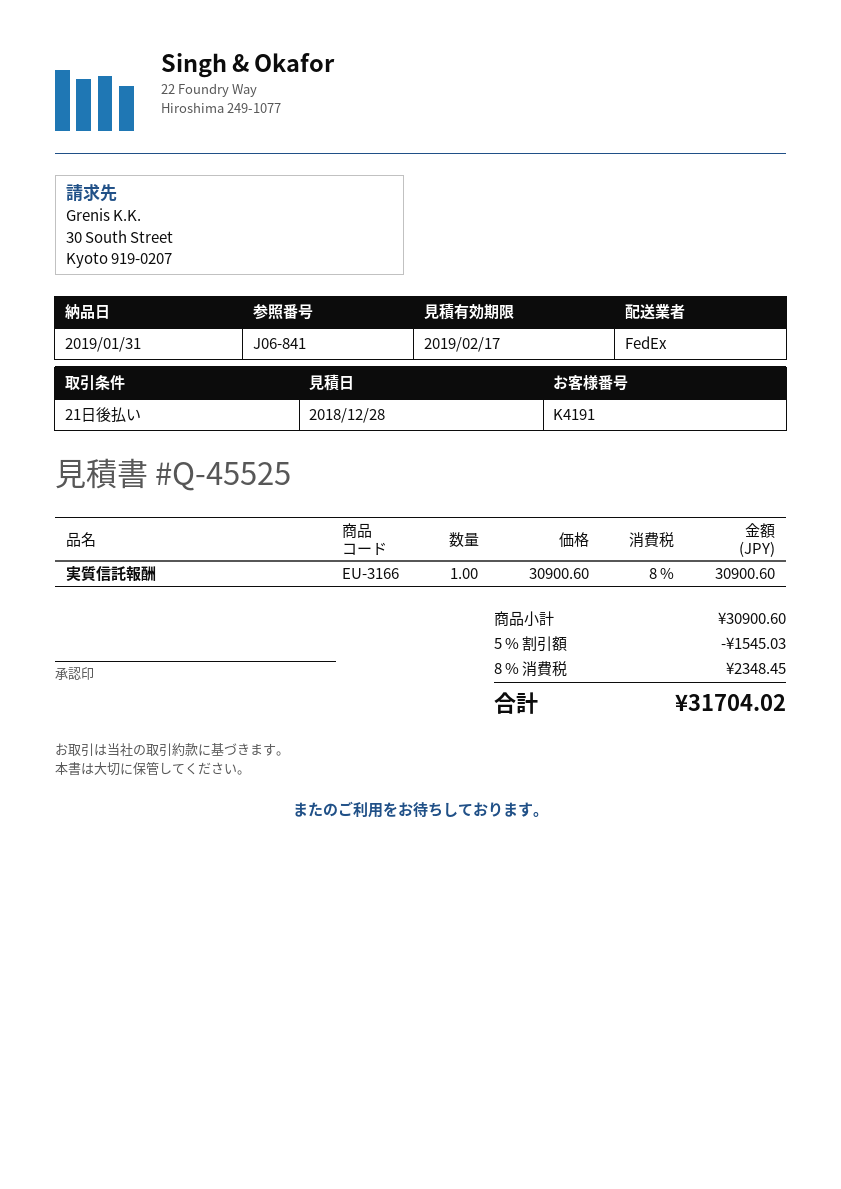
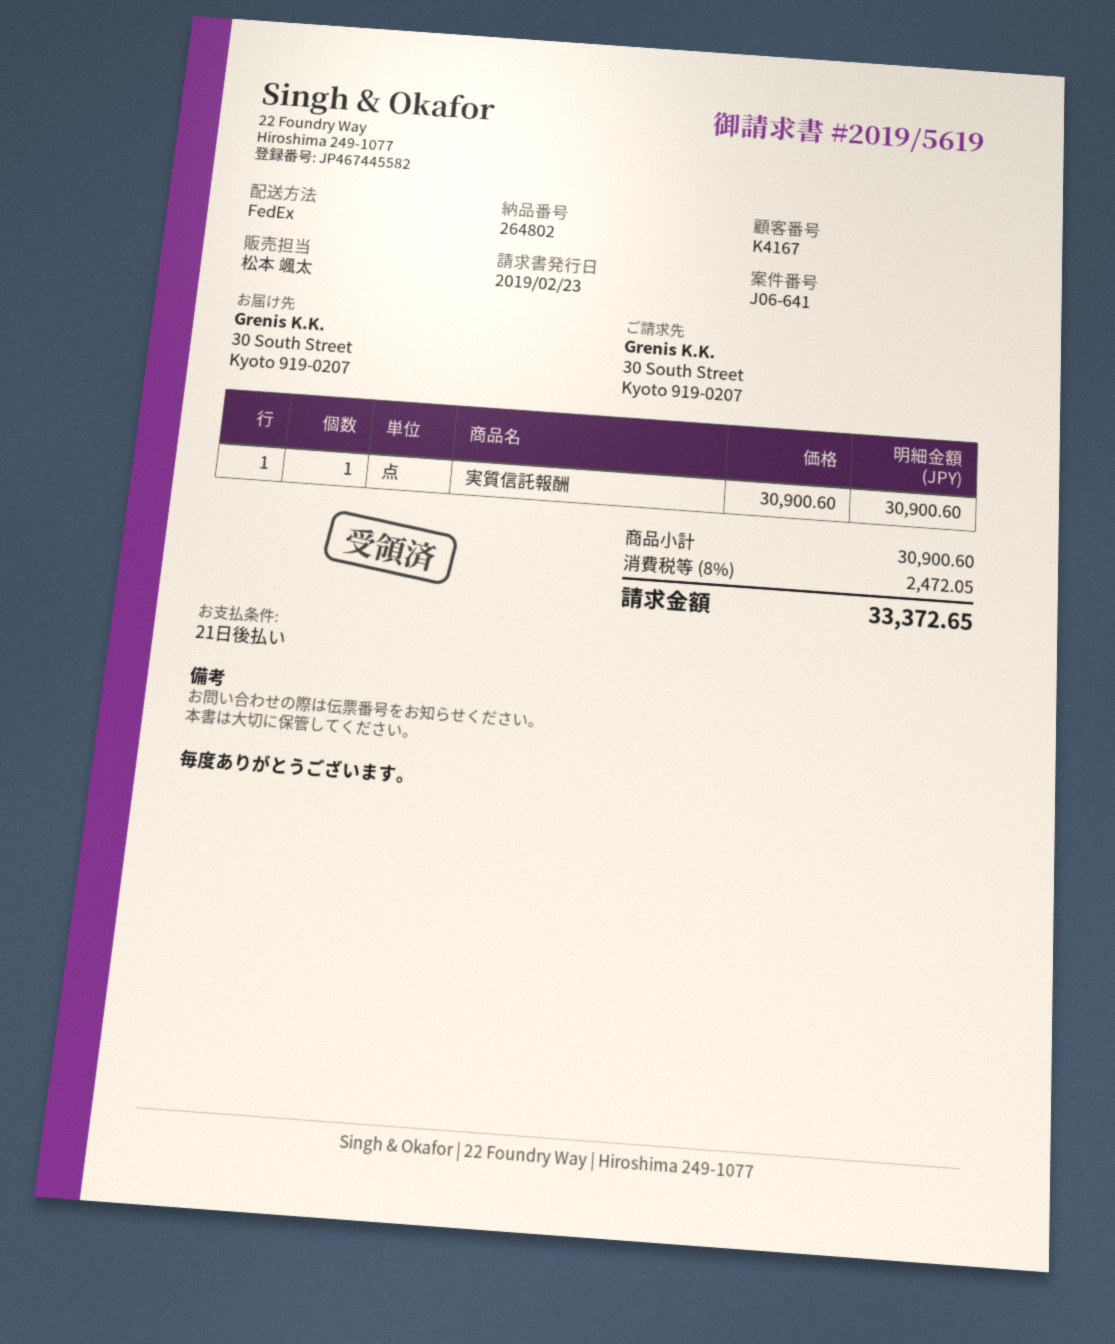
customer number: K4191 -> K4167
reference: J06-841 -> J06-641
discount: 5% = 1545.03 -> none
tax: 8% = 2348.45 -> 8% = 2472.05
total: 31704.02 -> 33372.65

